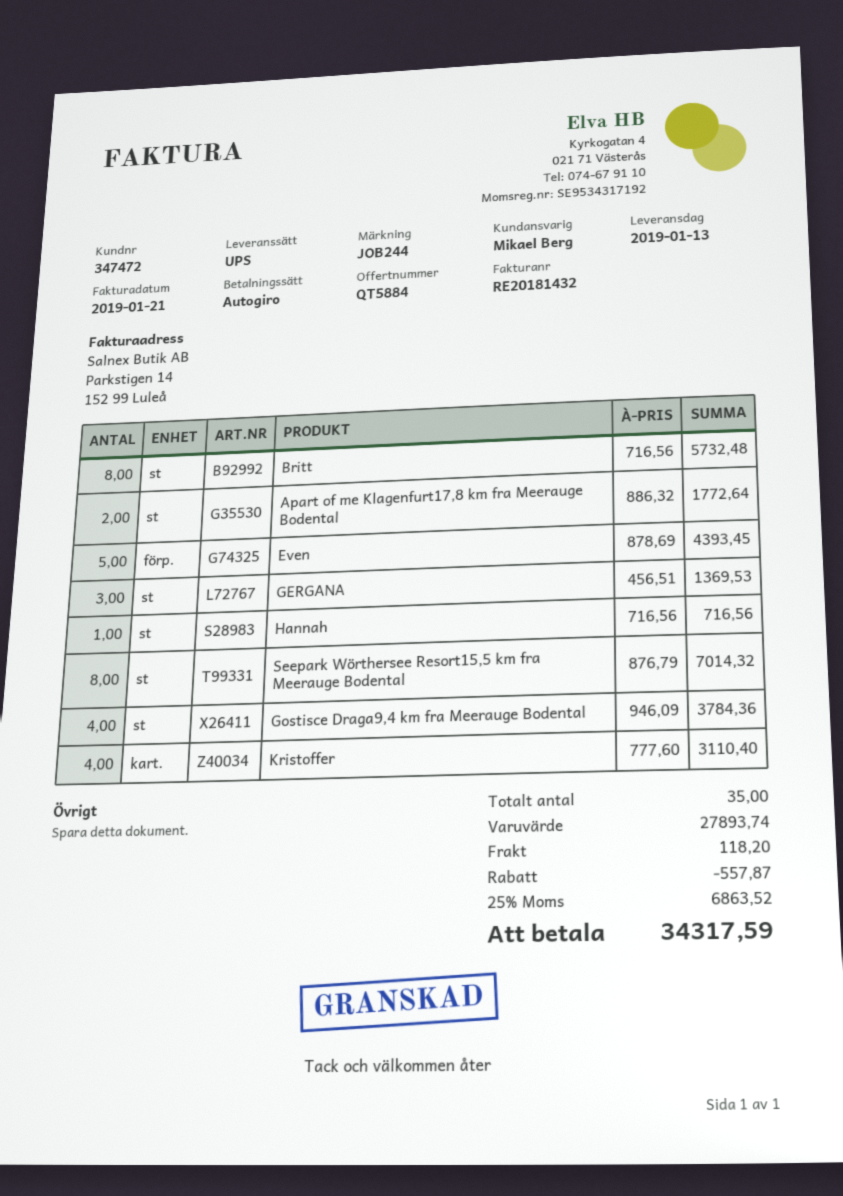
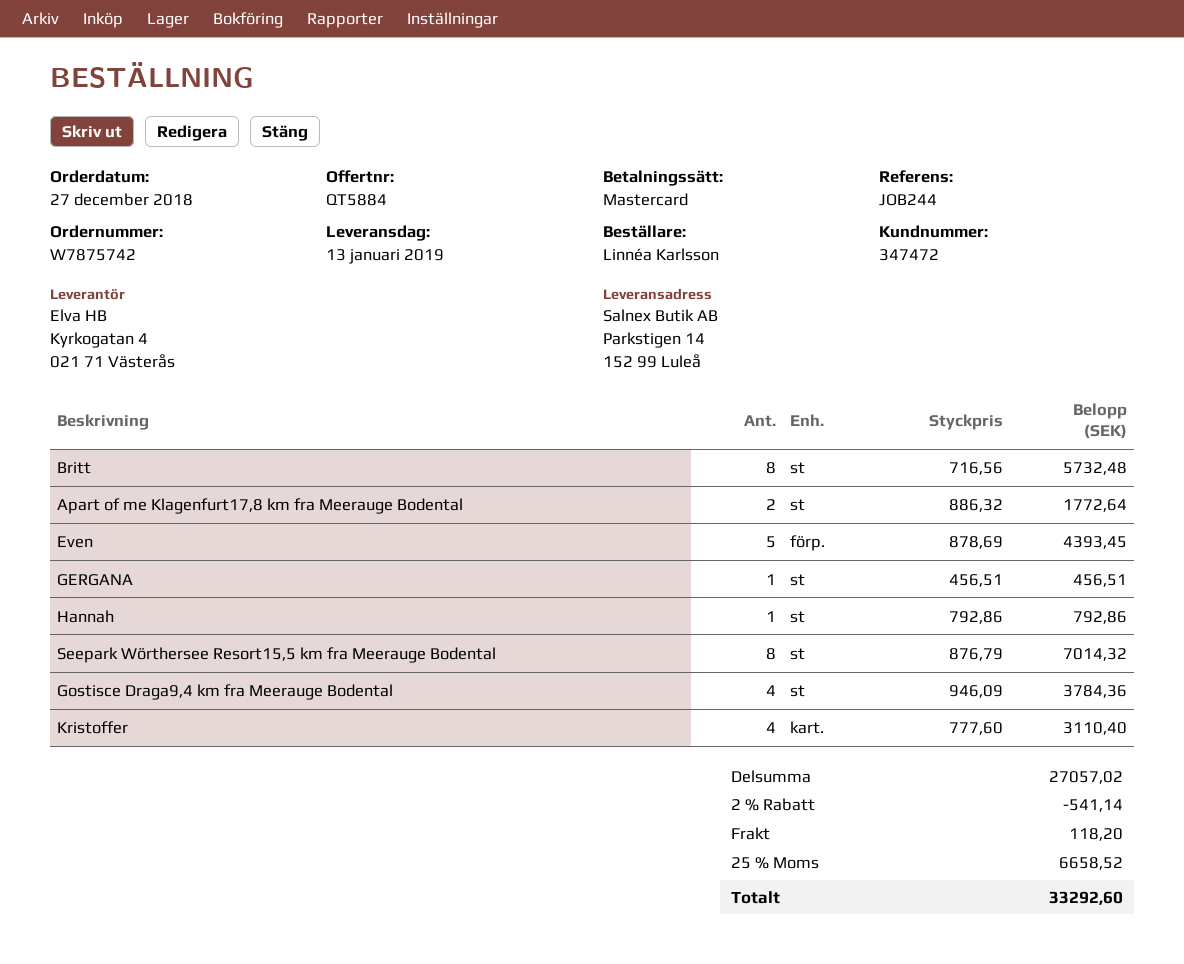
payment method: direct debit -> Mastercard
GERGANA: 3 x 456.51 = 1369.53 -> 1 x 456.51 = 456.51
Hannah: 1 x 716.56 = 716.56 -> 1 x 792.86 = 792.86
subtotal: 27893.74 -> 27057.02
discount: 557.87 -> 541.14
tax: 25% = 6863.52 -> 25% = 6658.52
total: 34317.59 -> 33292.60

